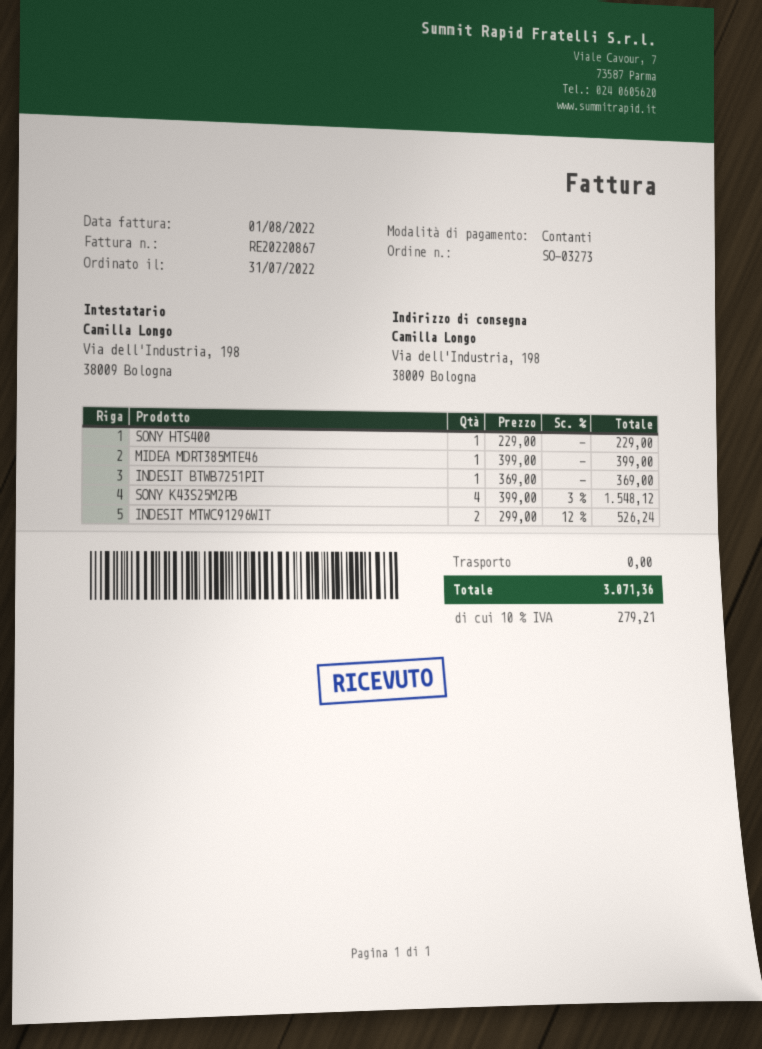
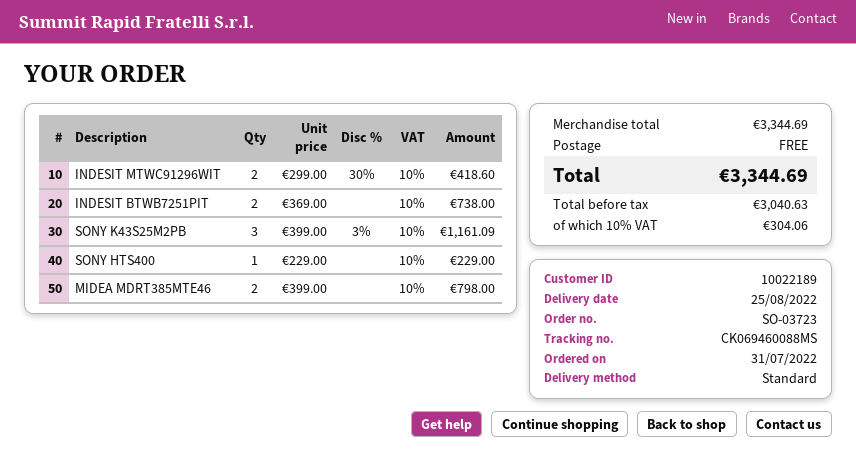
order number: SO-03273 -> SO-03723
MIDEA MDRT385MTE46: 1 x 399.00 = 399.00 -> 2 x 399.00 = 798.00
INDESIT BTWB7251PIT: 1 x 369.00 = 369.00 -> 2 x 369.00 = 738.00
SONY K43S25M2PB: 4 x 399.00 - 3% = 1548.12 -> 3 x 399.00 - 3% = 1161.09
INDESIT MTWC91296WIT: 2 x 299.00 - 12% = 526.24 -> 2 x 299.00 - 30% = 418.60
tax: 10% = 279.21 -> 10% = 304.06
total: 3071.36 -> 3344.69

